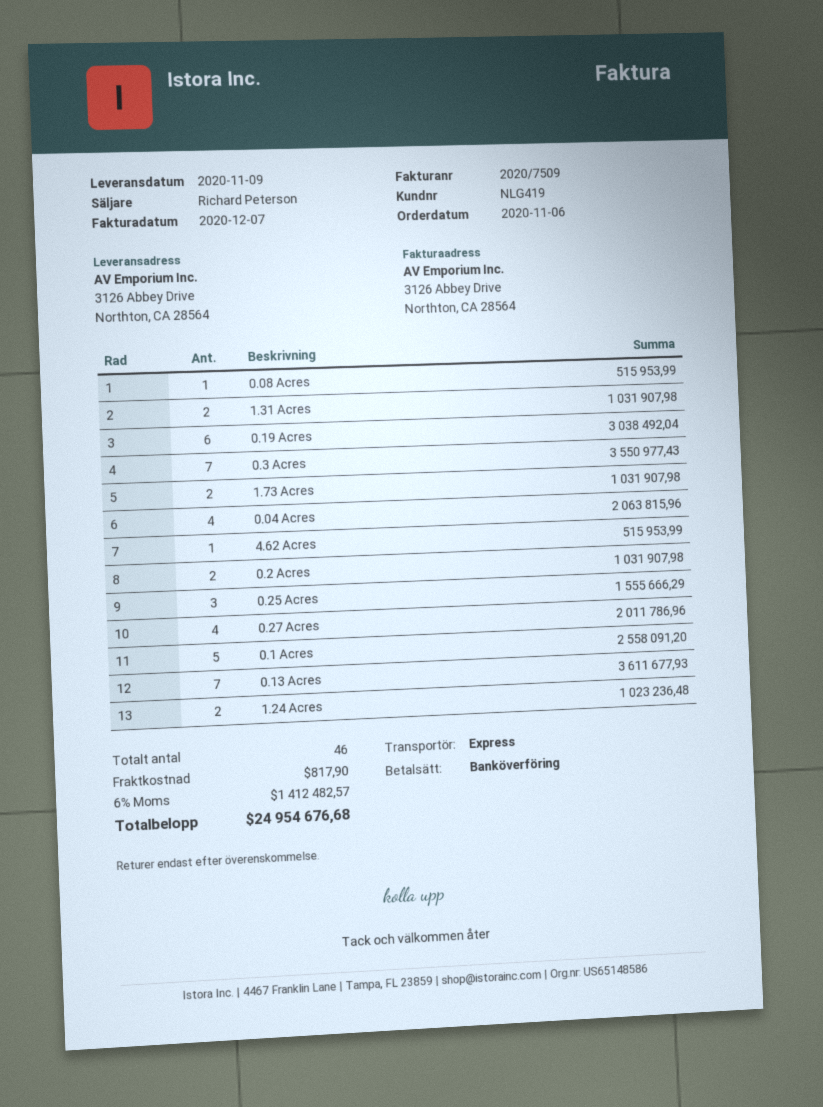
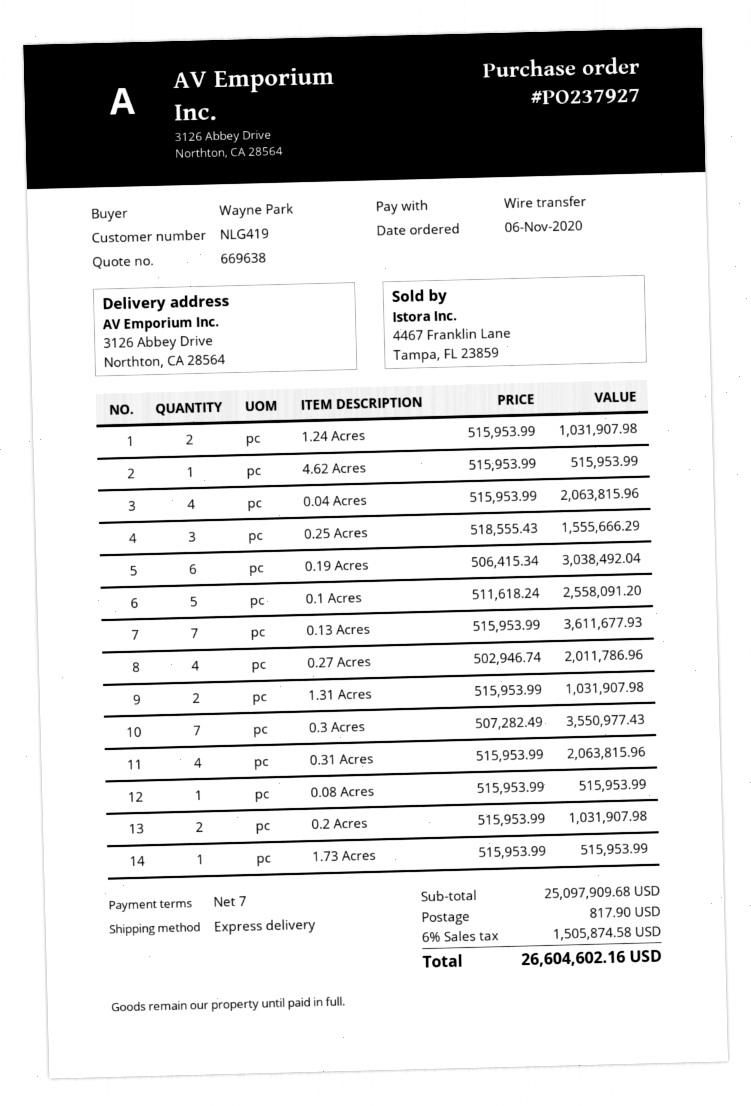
1.73 Acres: 2 for 1031907.98 -> 1 for 515953.99
1.24 Acres: 2 for 1023236.48 -> 2 for 1031907.98
0.31 Acres: none -> 4 for 2063815.96
tax: 6% = 1412482.57 -> 6% = 1505874.58
total: 24954676.68 -> 26604602.16

